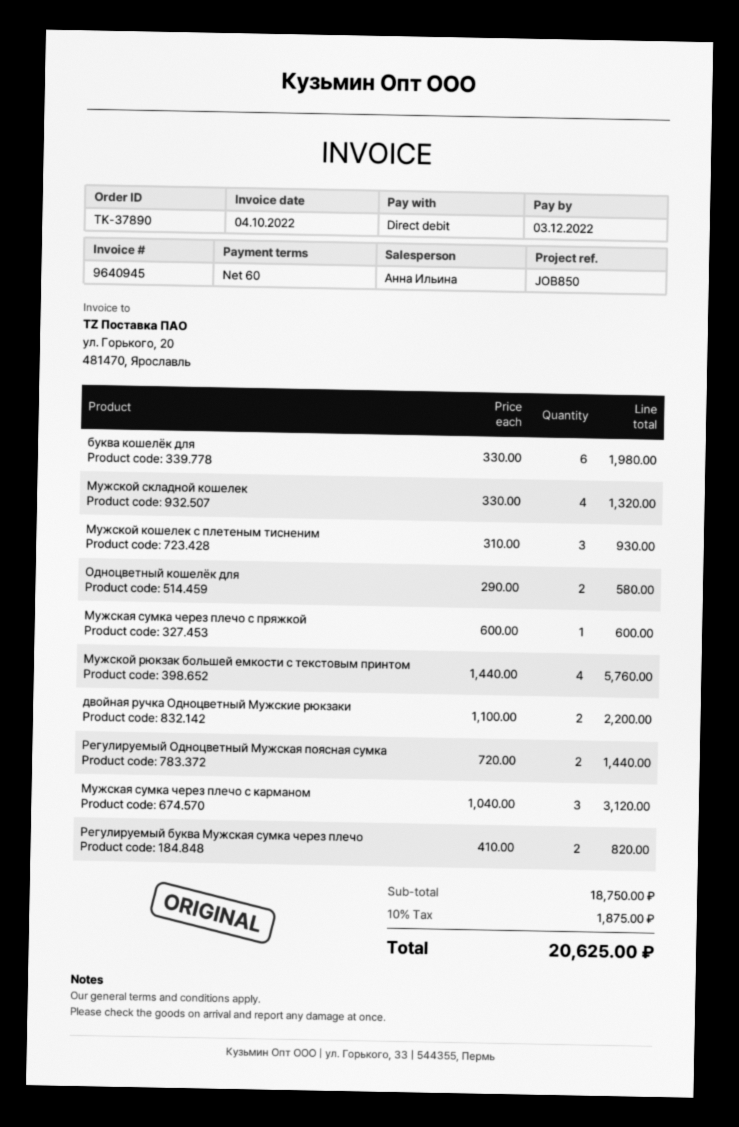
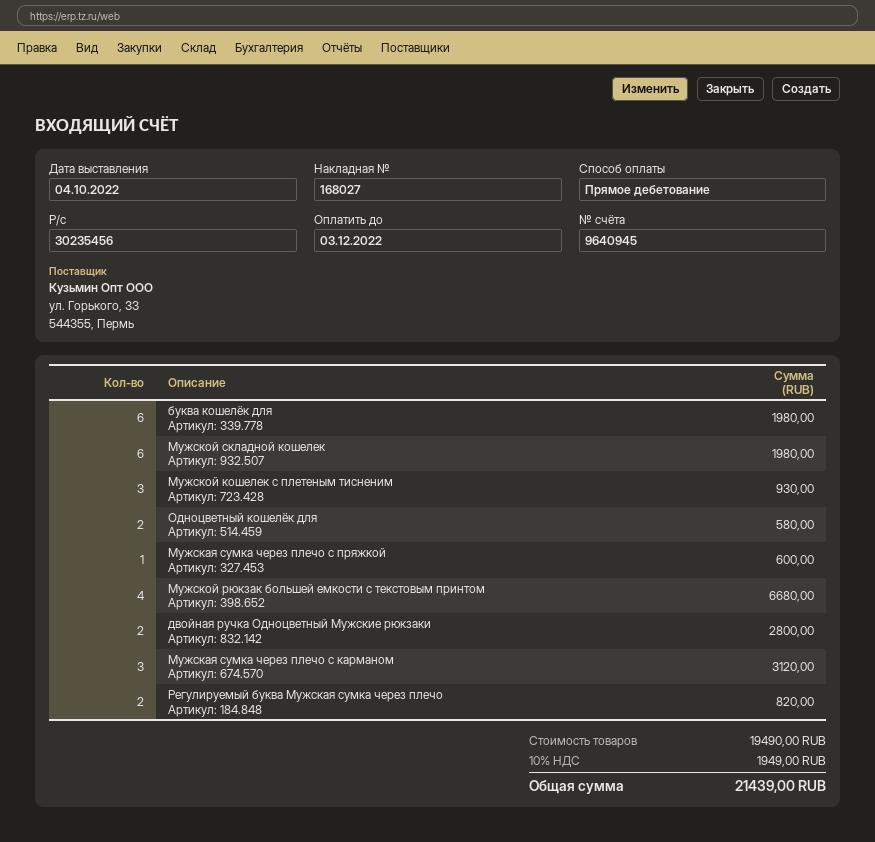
Мужской складной кошелек: 4 for 1320.00 -> 6 for 1980.00
Мужской рюкзак большей емкости с текстовым принтом: 4 for 5760.00 -> 4 for 6680.00
двойная ручка Одноцветный Мужские рюкзаки: 2 for 2200.00 -> 2 for 2800.00
Регулируемый Одноцветный Мужская поясная сумка: 2 for 1440.00 -> none
subtotal: 18750.00 -> 19490.00
tax: 10% = 1875.00 -> 10% = 1949.00
total: 20625.00 -> 21439.00

